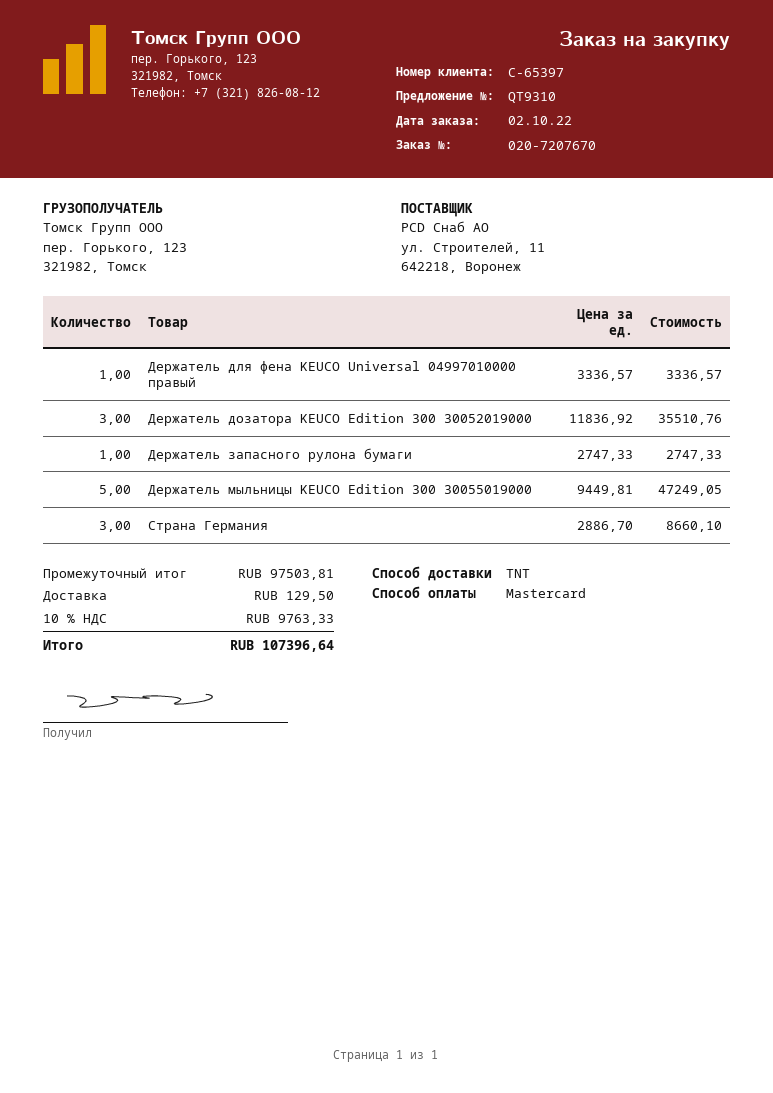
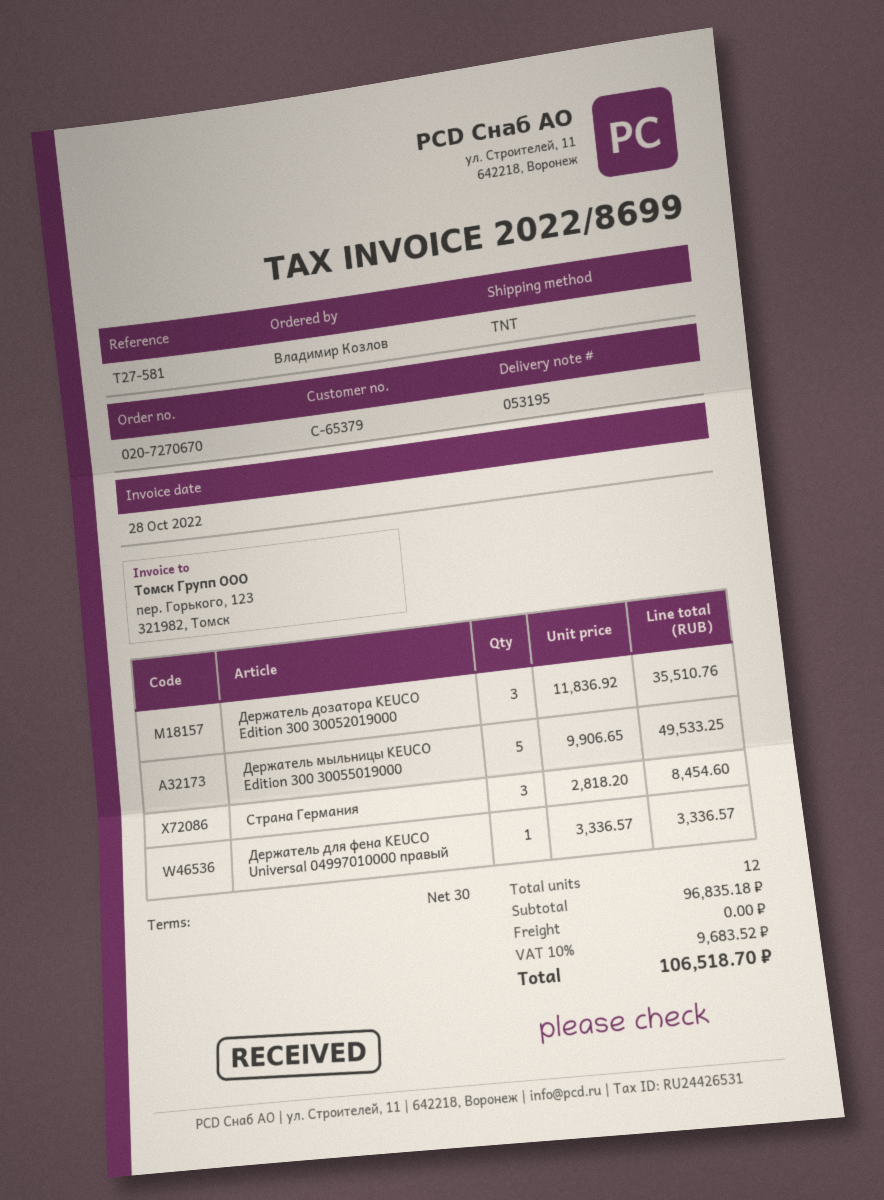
order number: 020-7207670 -> 020-7270670
customer number: C-65397 -> C-65379
Держатель запасного рулона бумаги: 1 x 2747.33 = 2747.33 -> none
Держатель мыльницы KEUCO Edition 300 30055019000: 5 x 9449.81 = 47249.05 -> 5 x 9906.65 = 49533.25
Страна Германия: 3 x 2886.70 = 8660.10 -> 3 x 2818.20 = 8454.60
subtotal: 97503.81 -> 96835.18
shipping: 129.50 -> 0.00
tax: 10% = 9763.33 -> 10% = 9683.52
total: 107396.64 -> 106518.70

